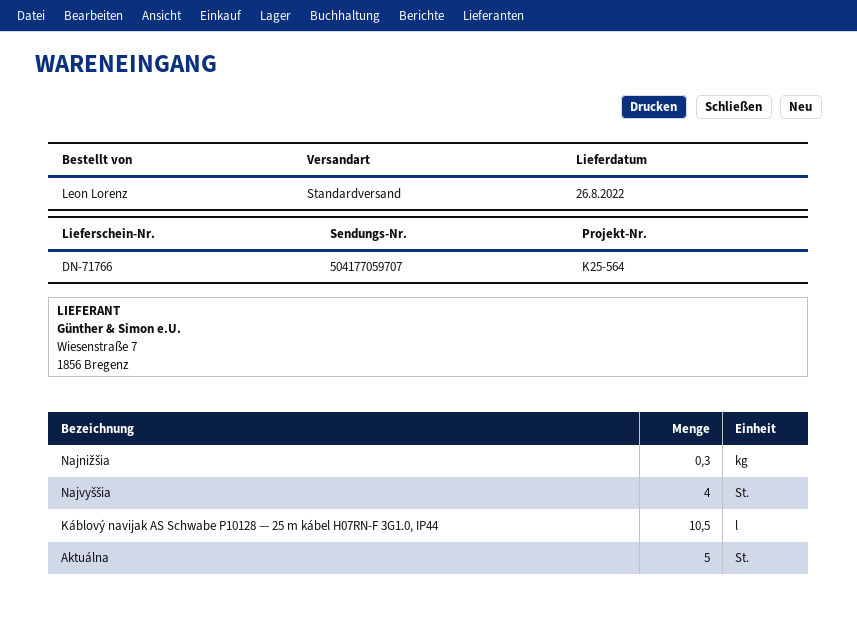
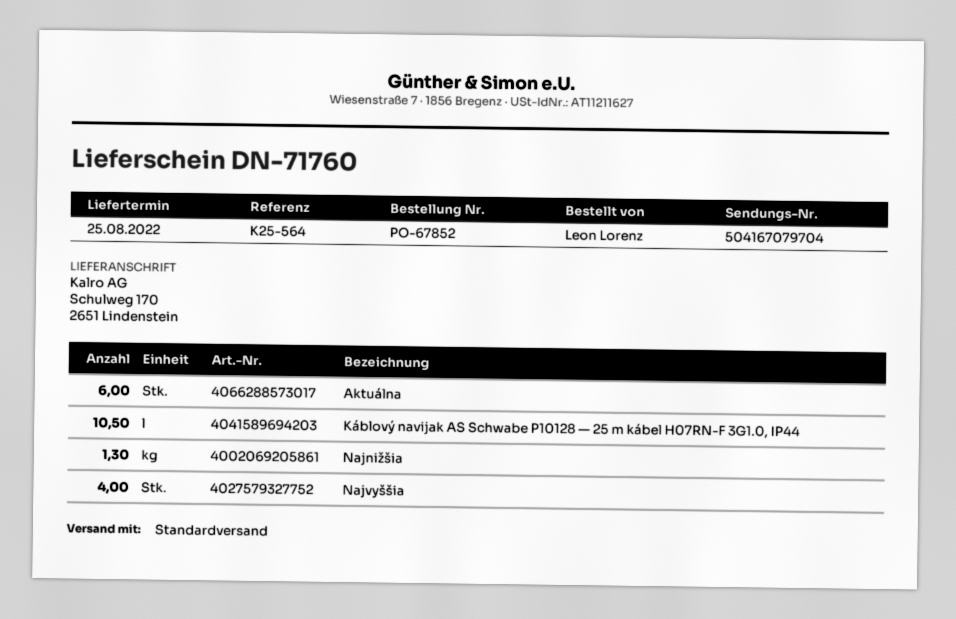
delivery note number: DN-71766 -> DN-71760
delivery date: 2022-08-26 -> 2022-08-25
tracking number: 504177059707 -> 504167079704
Najnižšia: 0.3 -> 1.3
Aktuálna: 5 -> 6

